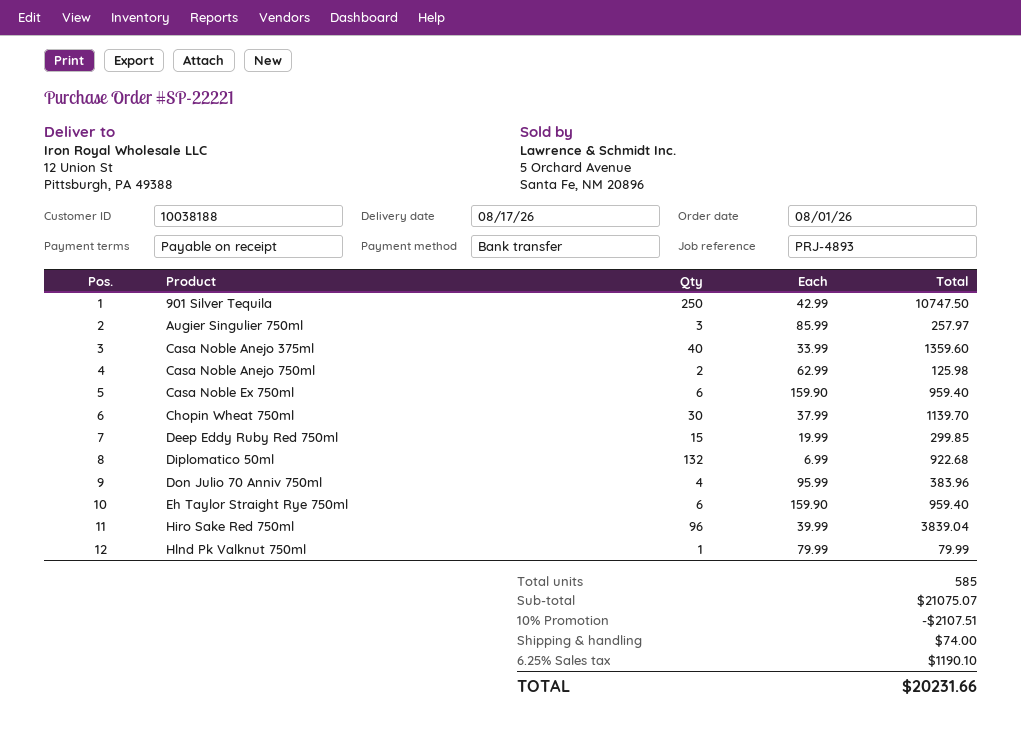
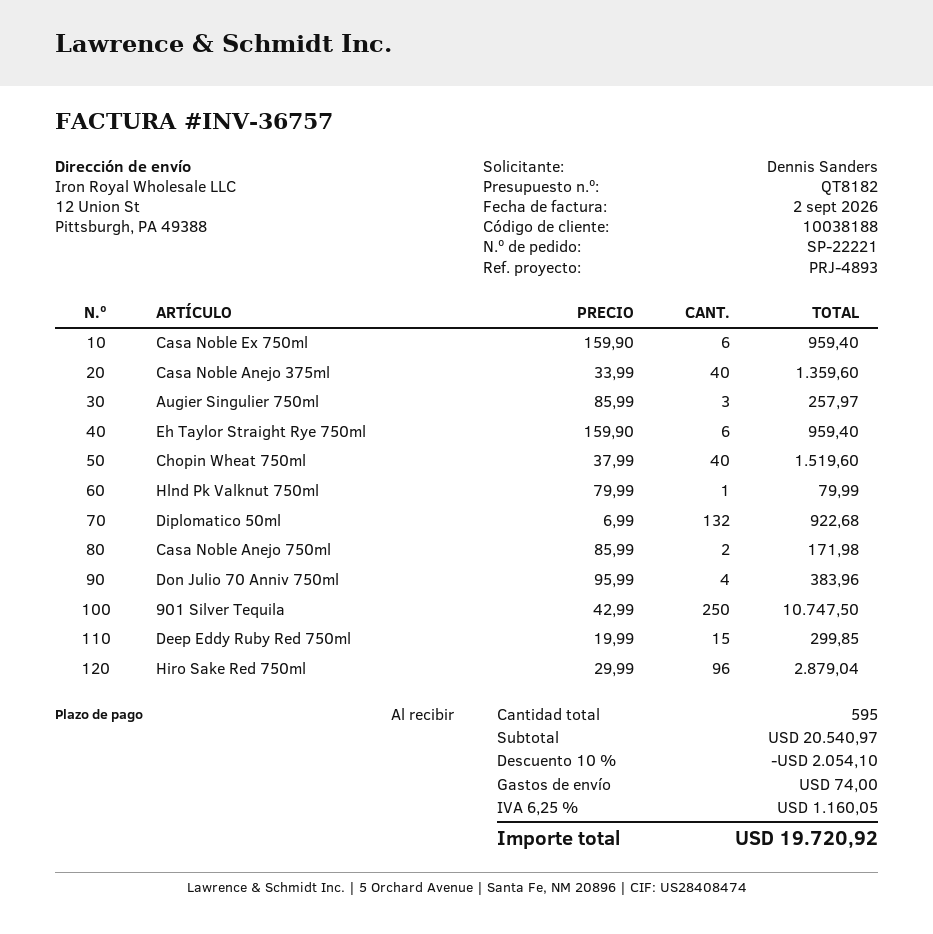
Casa Noble Anejo 750ml: 2 x 62.99 = 125.98 -> 2 x 85.99 = 171.98
Chopin Wheat 750ml: 30 x 37.99 = 1139.70 -> 40 x 37.99 = 1519.60
Hiro Sake Red 750ml: 96 x 39.99 = 3839.04 -> 96 x 29.99 = 2879.04
total quantity: 585 -> 595
subtotal: 21075.07 -> 20540.97
discount: 10% = 2107.51 -> 10% = 2054.10
tax: 6.25% = 1190.10 -> 6.25% = 1160.05
total: 20231.66 -> 19720.92

